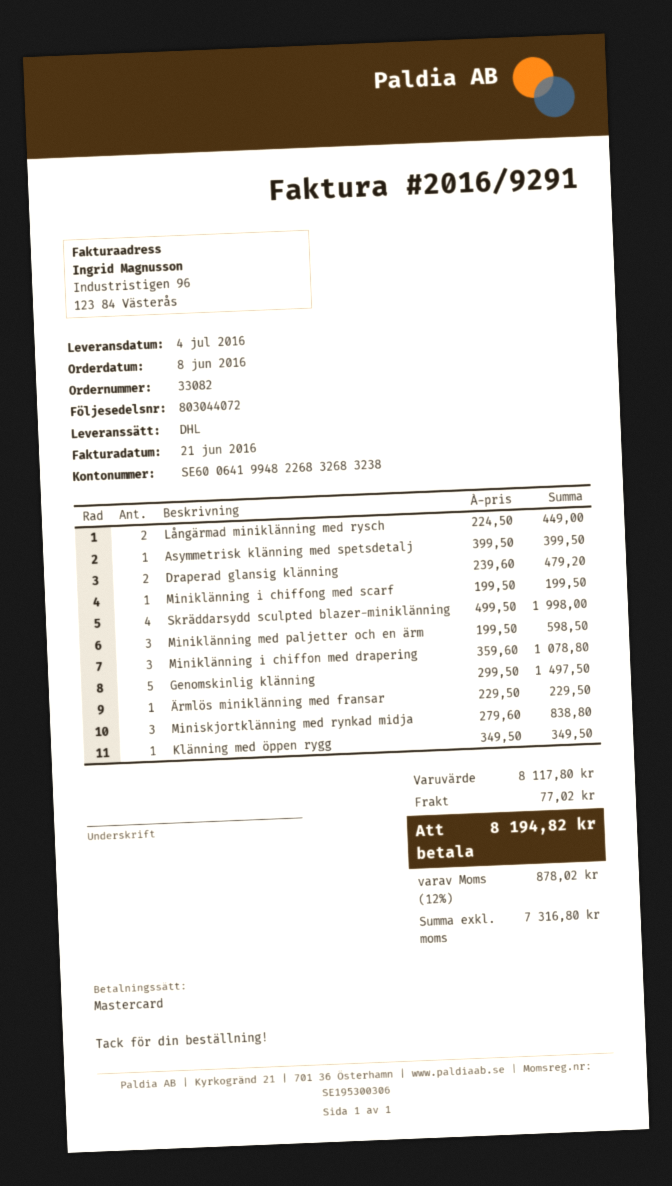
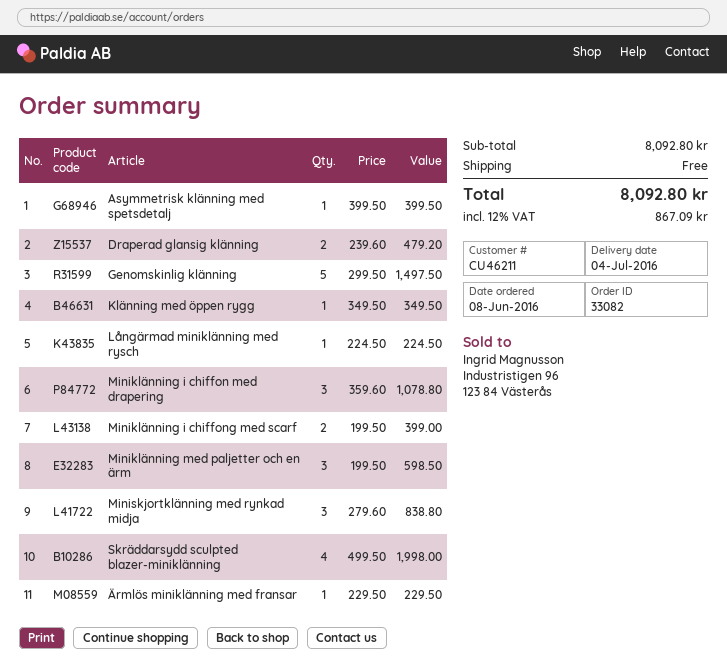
Långärmad miniklänning med rysch: 2 x 224.50 = 449.00 -> 1 x 224.50 = 224.50
Miniklänning i chiffong med scarf: 1 x 199.50 = 199.50 -> 2 x 199.50 = 399.00
subtotal: 8117.80 -> 8092.80
shipping: 77.02 -> 0.00
tax: 12% = 878.02 -> 12% = 867.09
total: 8194.82 -> 8092.80

